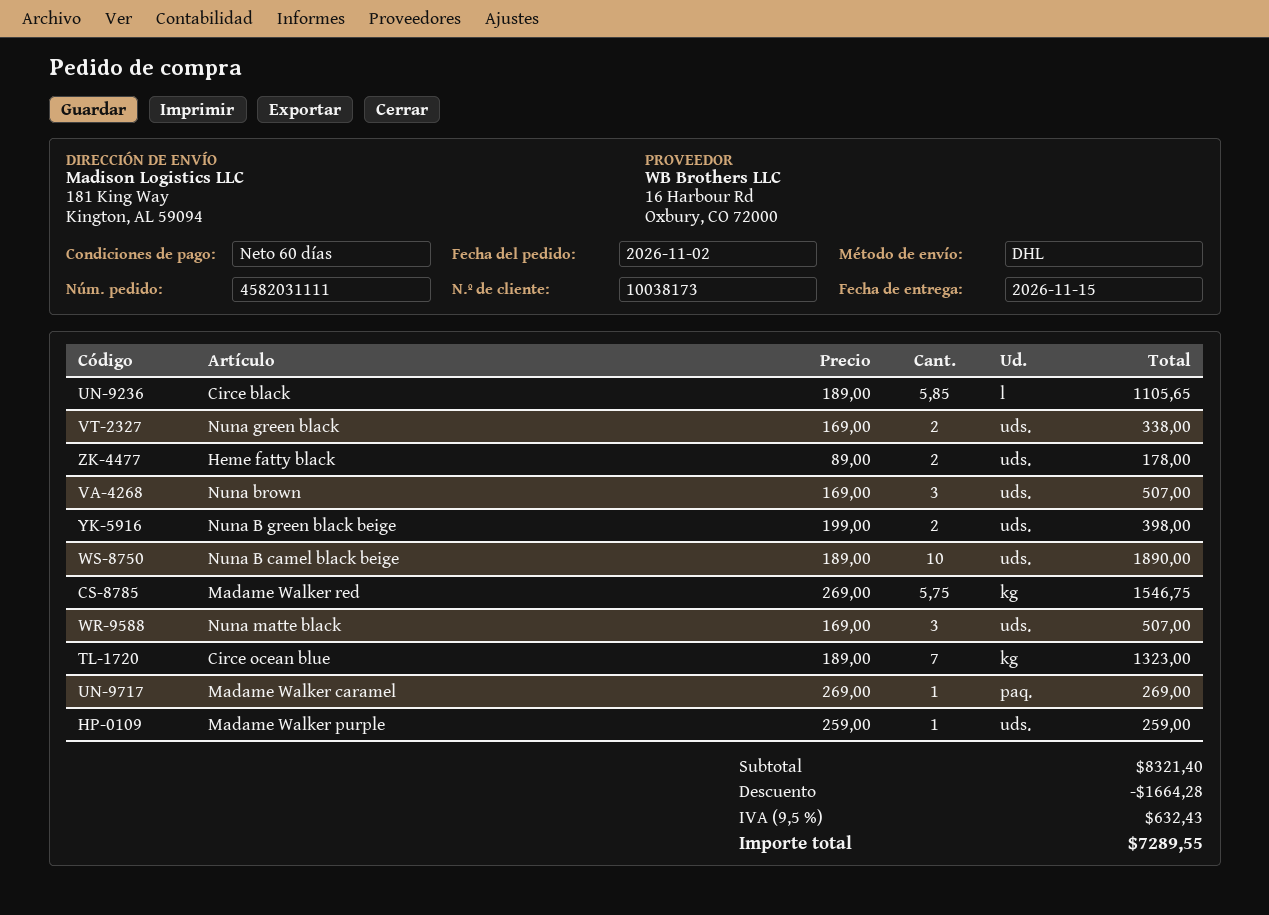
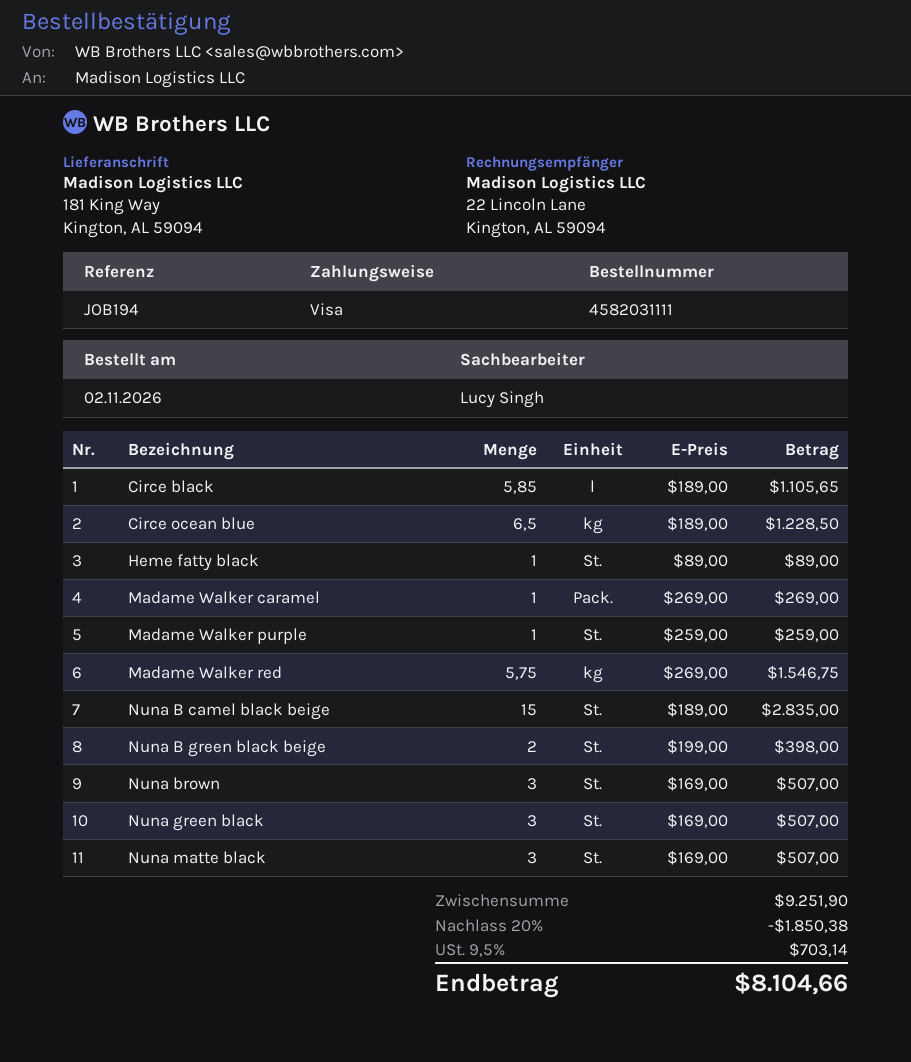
Nuna green black: 2 x 169.00 = 338.00 -> 3 x 169.00 = 507.00
Heme fatty black: 2 x 89.00 = 178.00 -> 1 x 89.00 = 89.00
Nuna B camel black beige: 10 x 189.00 = 1890.00 -> 15 x 189.00 = 2835.00
Circe ocean blue: 7 x 189.00 = 1323.00 -> 6.5 x 189.00 = 1228.50
subtotal: 8321.40 -> 9251.90
discount: 1664.28 -> 1850.38
tax: 9.5% = 632.43 -> 9.5% = 703.14
total: 7289.55 -> 8104.66

